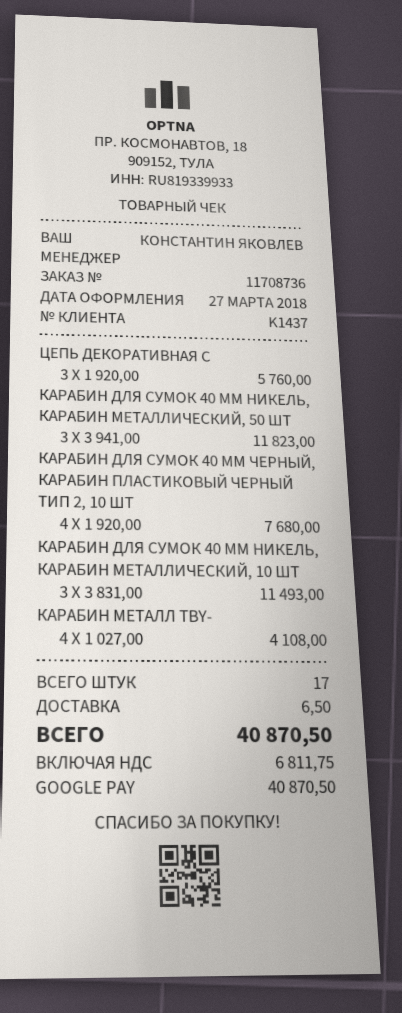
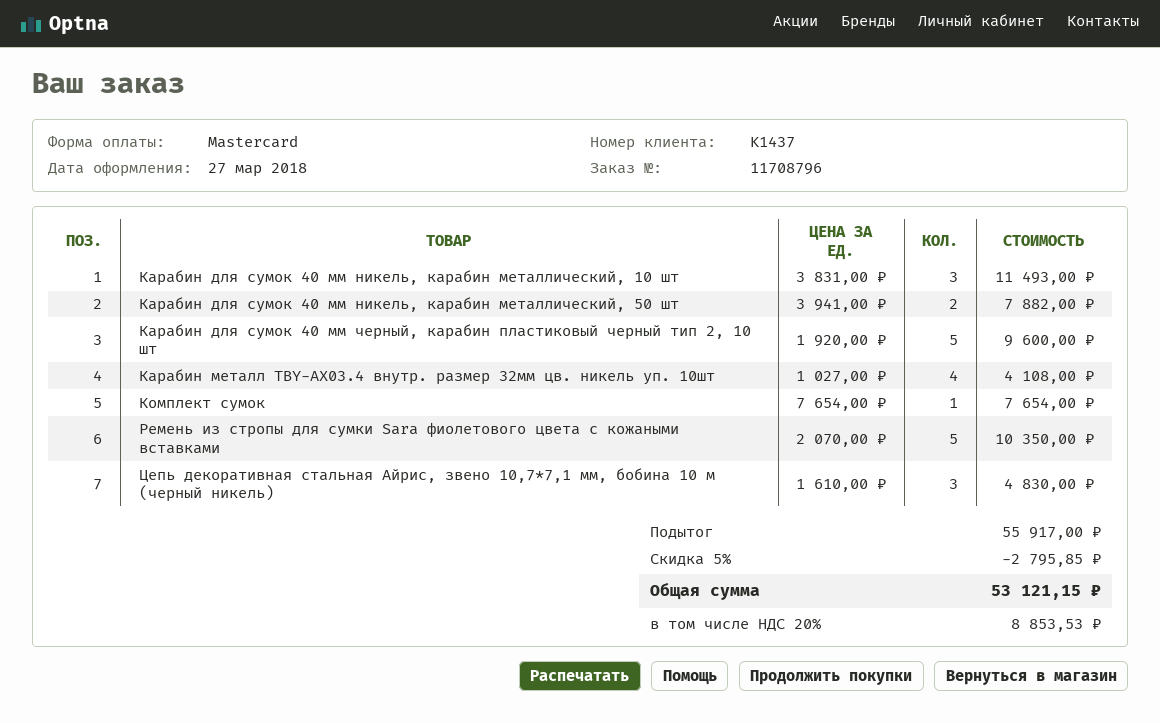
order number: 11708736 -> 11708796
payment method: Google Pay -> Mastercard
ЦЕПЬ ДЕКОРАТИВНАЯ С: 3 x 1920.00 = 5760.00 -> 3 x 1610.00 = 4830.00
КАРАБИН ДЛЯ СУМОК 40 ММ НИКЕЛЬ, КАРАБИН МЕТАЛЛИЧЕСКИЙ, 50 ШТ: 3 x 3941.00 = 11823.00 -> 2 x 3941.00 = 7882.00
КАРАБИН ДЛЯ СУМОК 40 ММ ЧЕРНЫЙ, КАРАБИН ПЛАСТИКОВЫЙ ЧЕРНЫЙ ТИП 2, 10 ШТ: 4 x 1920.00 = 7680.00 -> 5 x 1920.00 = 9600.00
Комплект сумок: none -> 1 x 7654.00 = 7654.00
Ремень из стропы для сумки Sara фиолетового цвета с кожаными вставками: none -> 5 x 2070.00 = 10350.00
discount: none -> 5% = 2795.85
shipping: 6.50 -> none
tax: 6811.75 -> 8853.53
total: 40870.50 -> 53121.15

